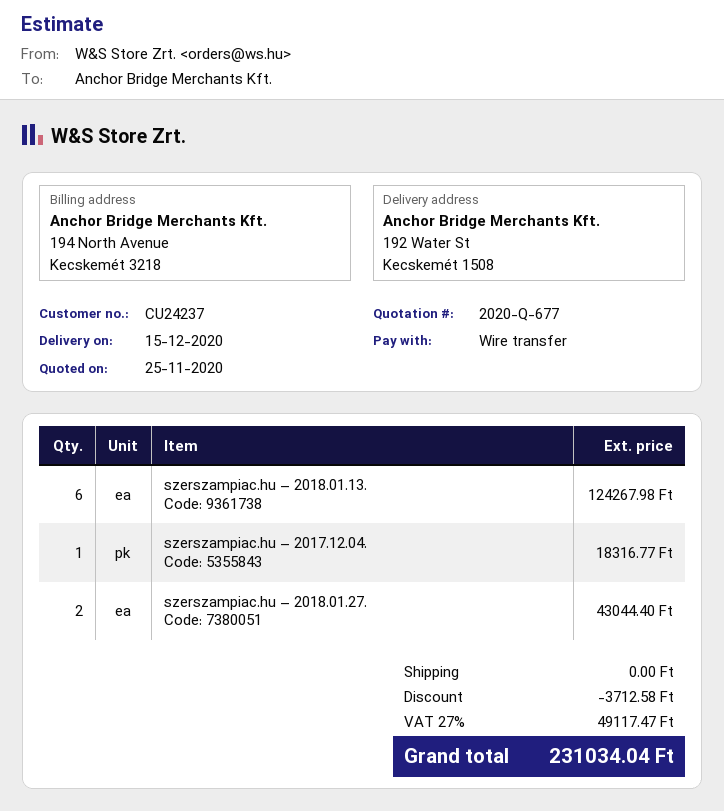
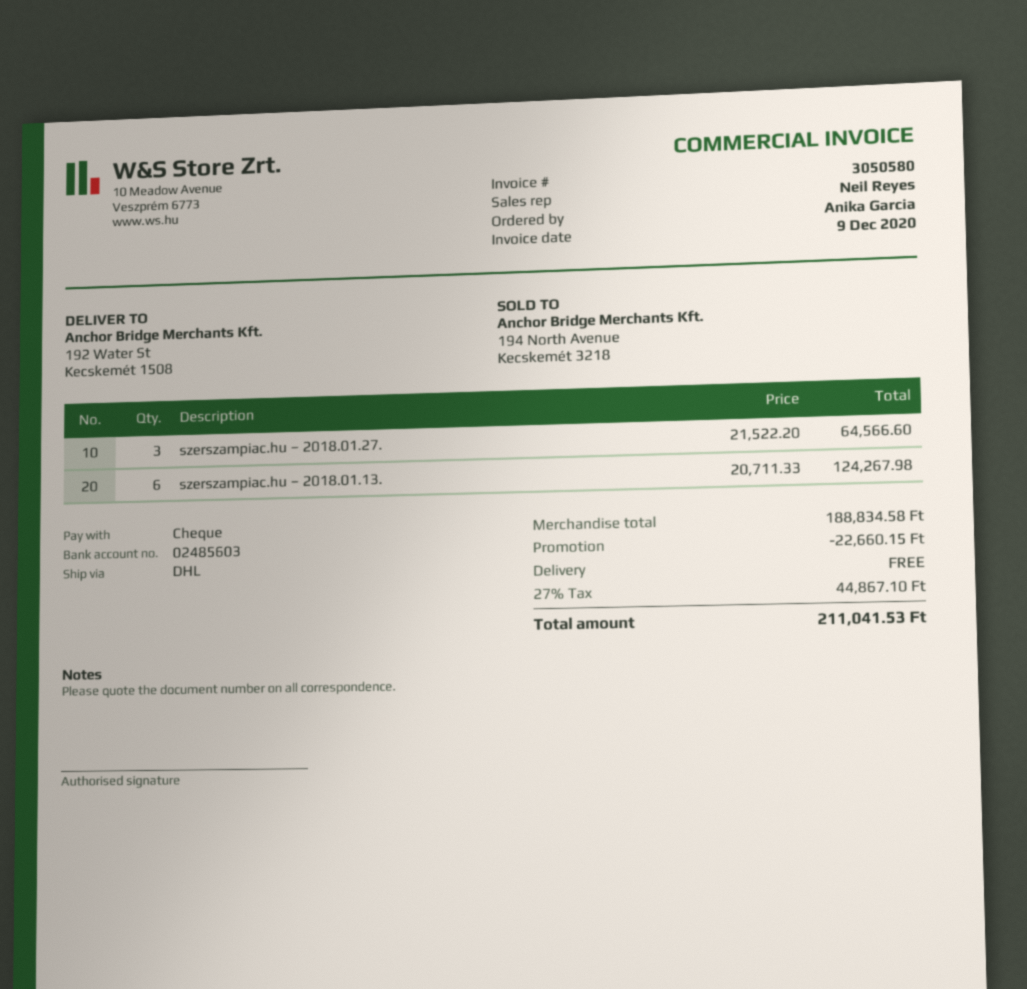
payment method: bank transfer -> cheque
szerszampiac.hu – 2017.12.04.: 1 for 18316.77 -> none
szerszampiac.hu – 2018.01.27.: 2 for 43044.40 -> 3 for 64566.60
discount: 3712.58 -> 22660.15
tax: 27% = 49117.47 -> 27% = 44867.10
total: 231034.04 -> 211041.53

